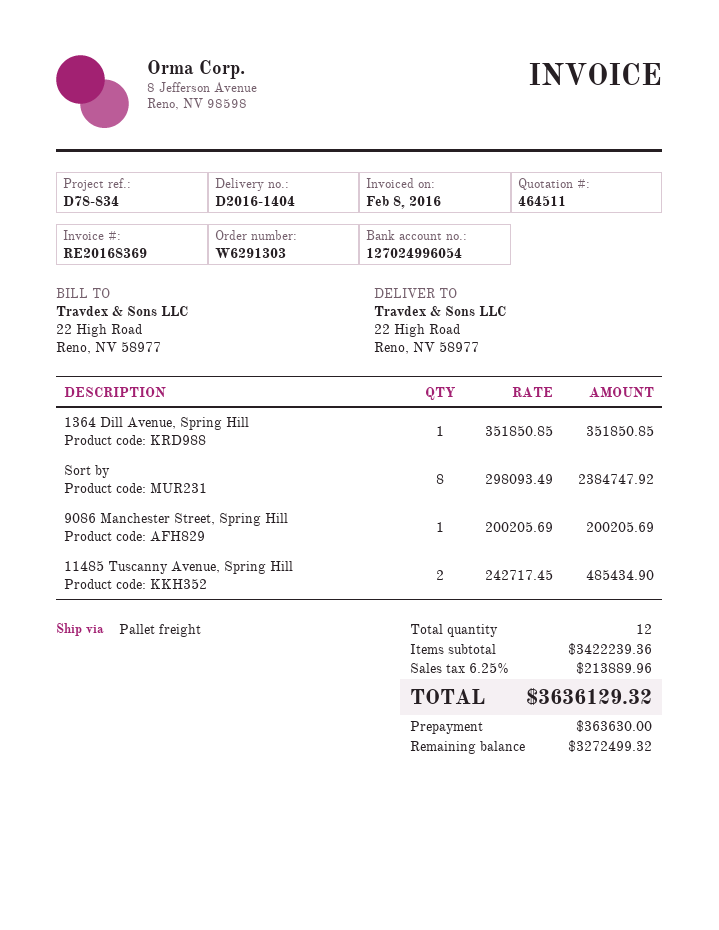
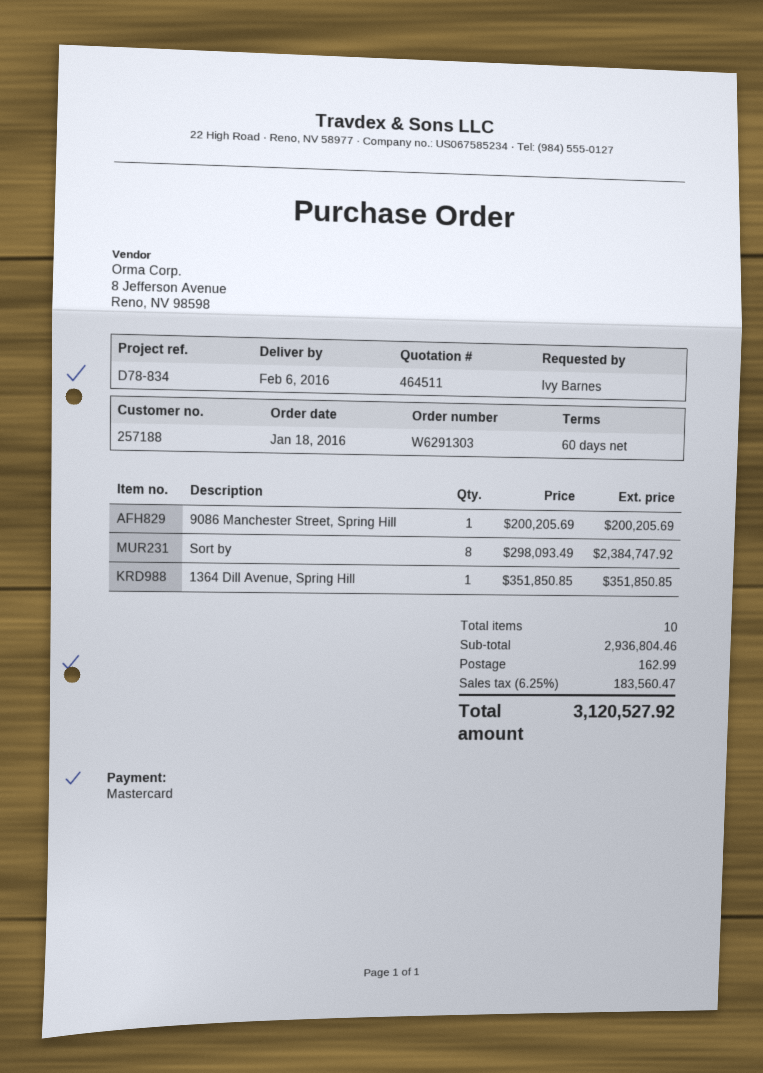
11485 Tuscanny Avenue, Spring Hill: 2 x 242717.45 = 485434.90 -> none
total quantity: 12 -> 10
subtotal: 3422239.36 -> 2936804.46
shipping: none -> 162.99
tax: 6.25% = 213889.96 -> 6.25% = 183560.47
total: 3636129.32 -> 3120527.92

